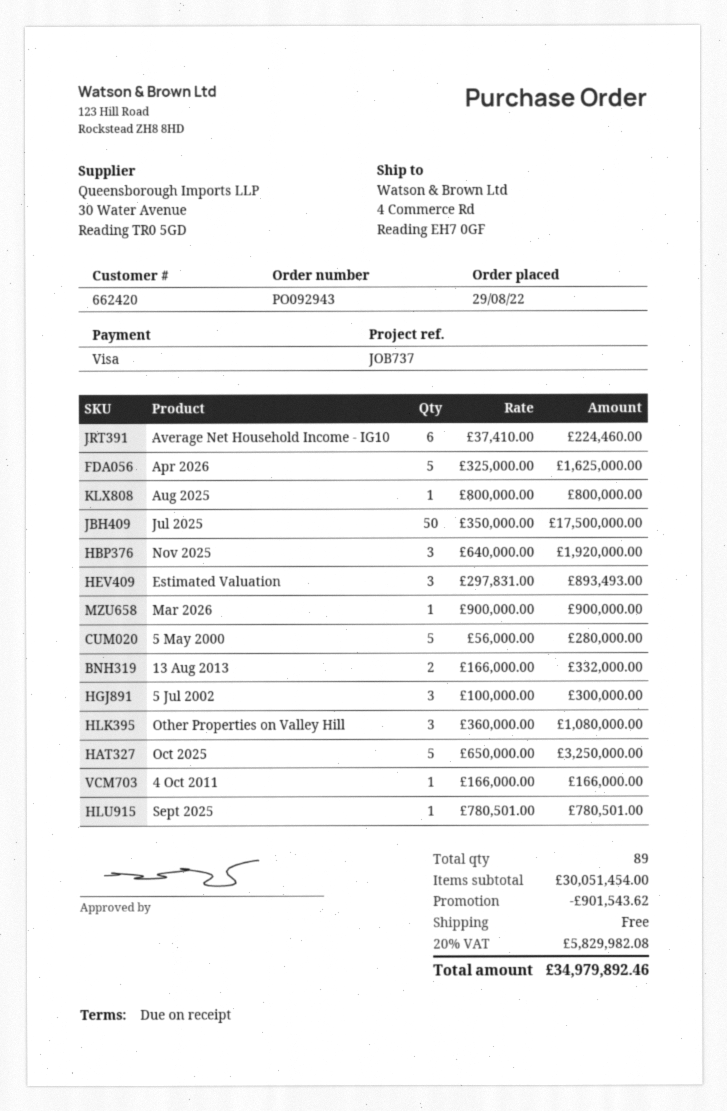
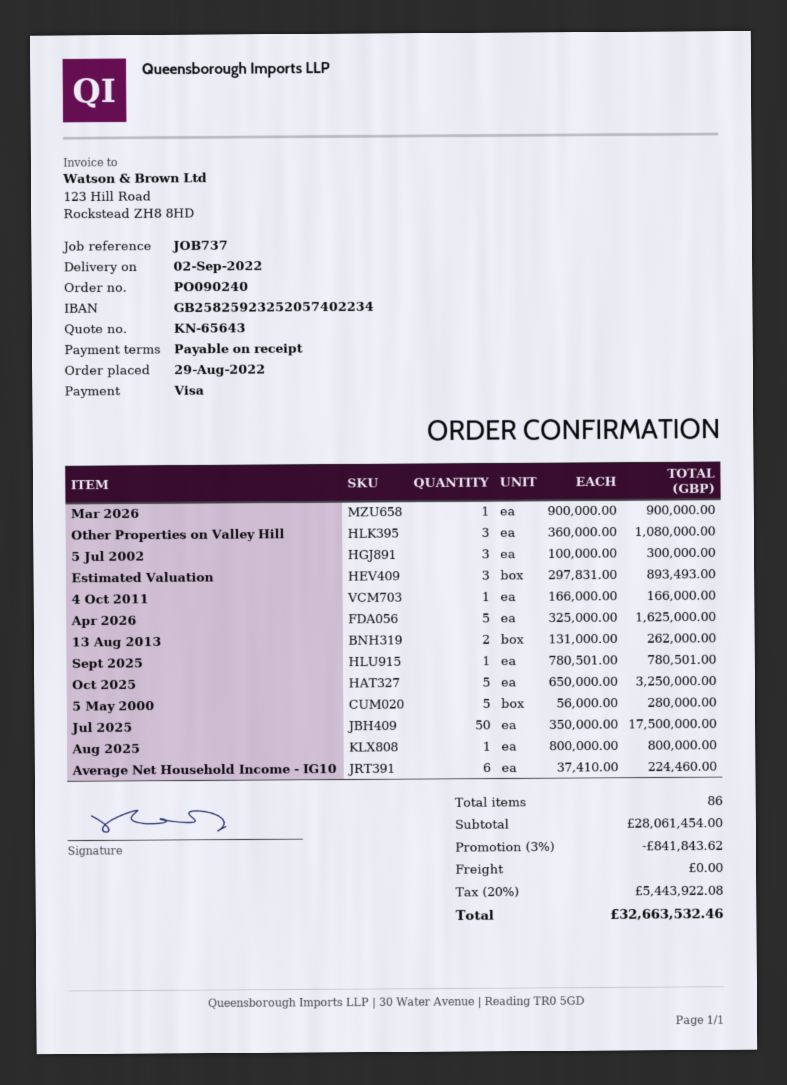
order number: PO092943 -> PO090240
Nov 2025: 3 x 640000.00 = 1920000.00 -> none
13 Aug 2013: 2 x 166000.00 = 332000.00 -> 2 x 131000.00 = 262000.00
total quantity: 89 -> 86
subtotal: 30051454.00 -> 28061454.00
discount: 901543.62 -> 841843.62
tax: 20% = 5829982.08 -> 20% = 5443922.08
total: 34979892.46 -> 32663532.46

